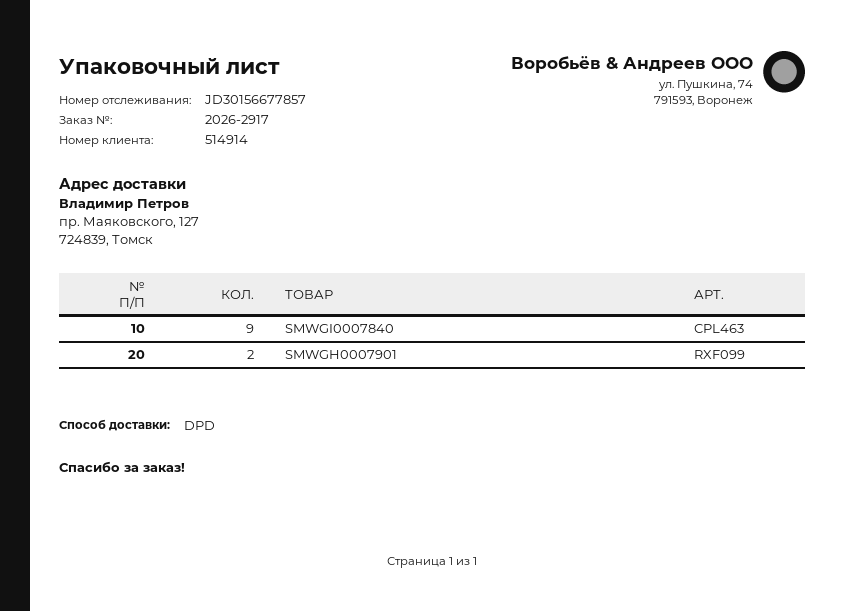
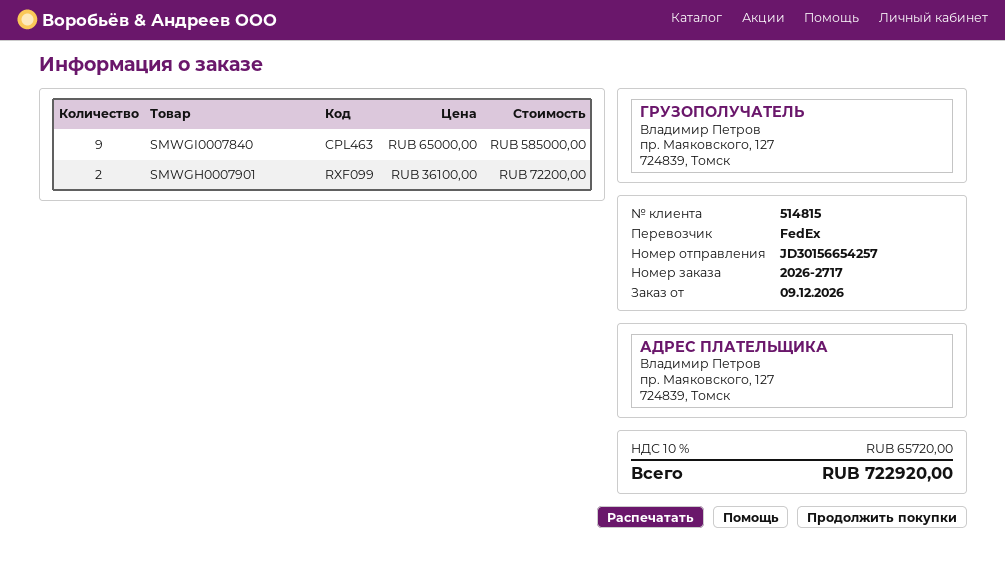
order number: 2026-2917 -> 2026-2717
customer number: 514914 -> 514815
shipping method: DPD -> FedEx
tracking number: JD30156677857 -> JD30156654257

